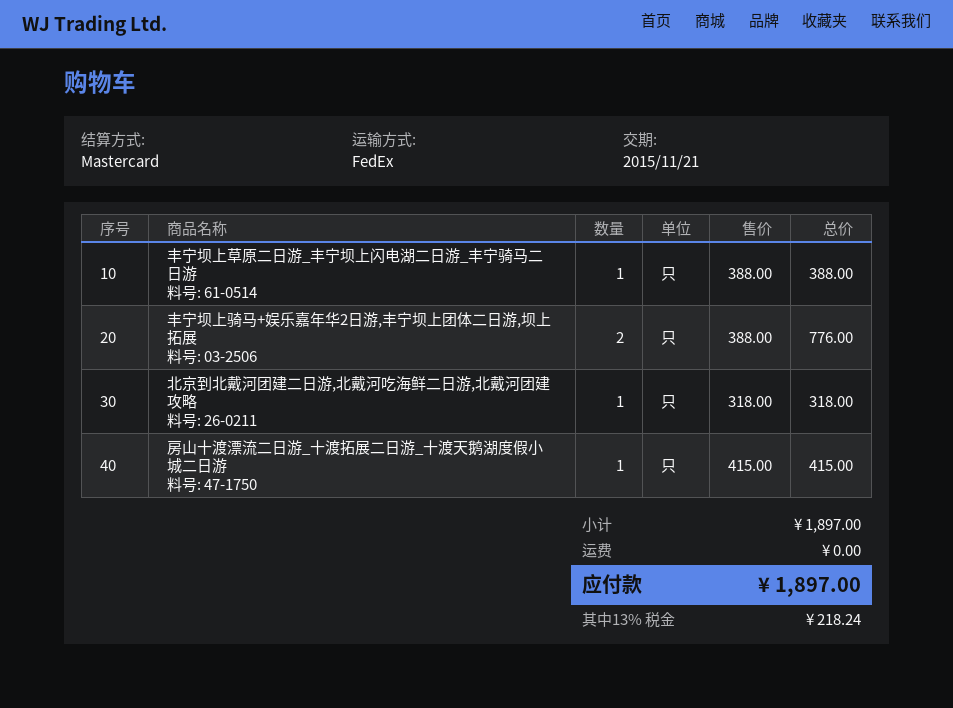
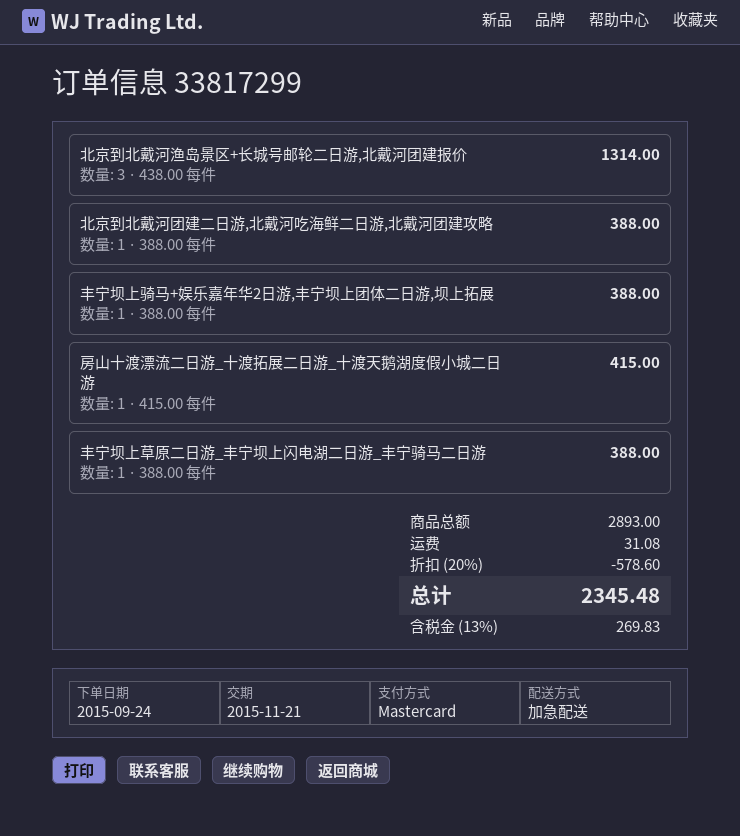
shipping method: FedEx -> express
丰宁坝上骑马+娱乐嘉年华2日游,丰宁坝上团体二日游,坝上拓展: 2 x 388.00 = 776.00 -> 1 x 388.00 = 388.00
北京到北戴河团建二日游,北戴河吃海鲜二日游,北戴河团建攻略: 1 x 318.00 = 318.00 -> 1 x 388.00 = 388.00
北京到北戴河渔岛景区+长城号邮轮二日游,北戴河团建报价: none -> 3 x 438.00 = 1314.00
subtotal: 1897.00 -> 2893.00
discount: none -> 20% = 578.60
shipping: 0.00 -> 31.08
tax: 13% = 218.24 -> 13% = 269.83
total: 1897.00 -> 2345.48

